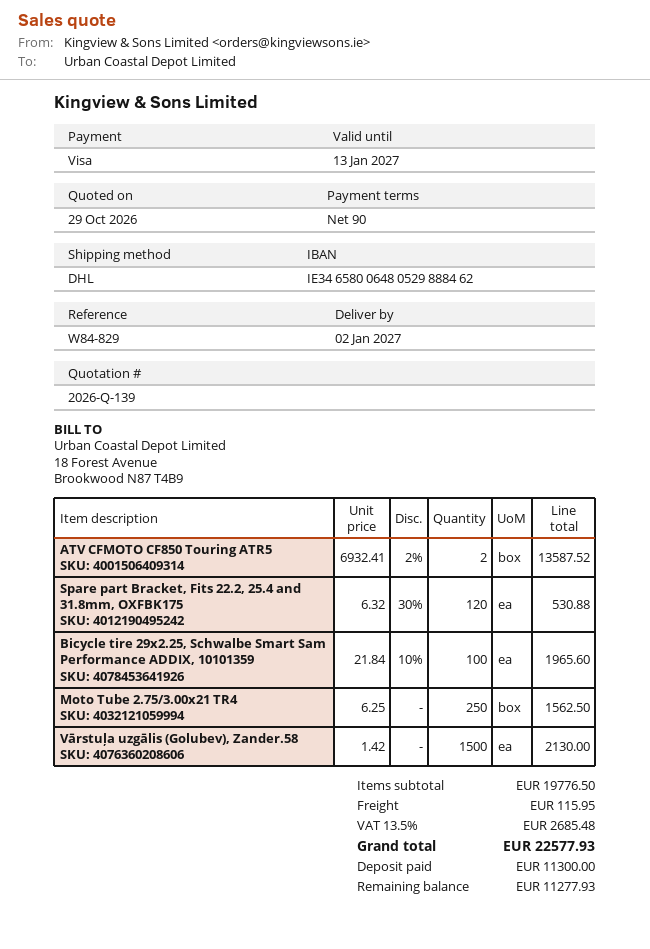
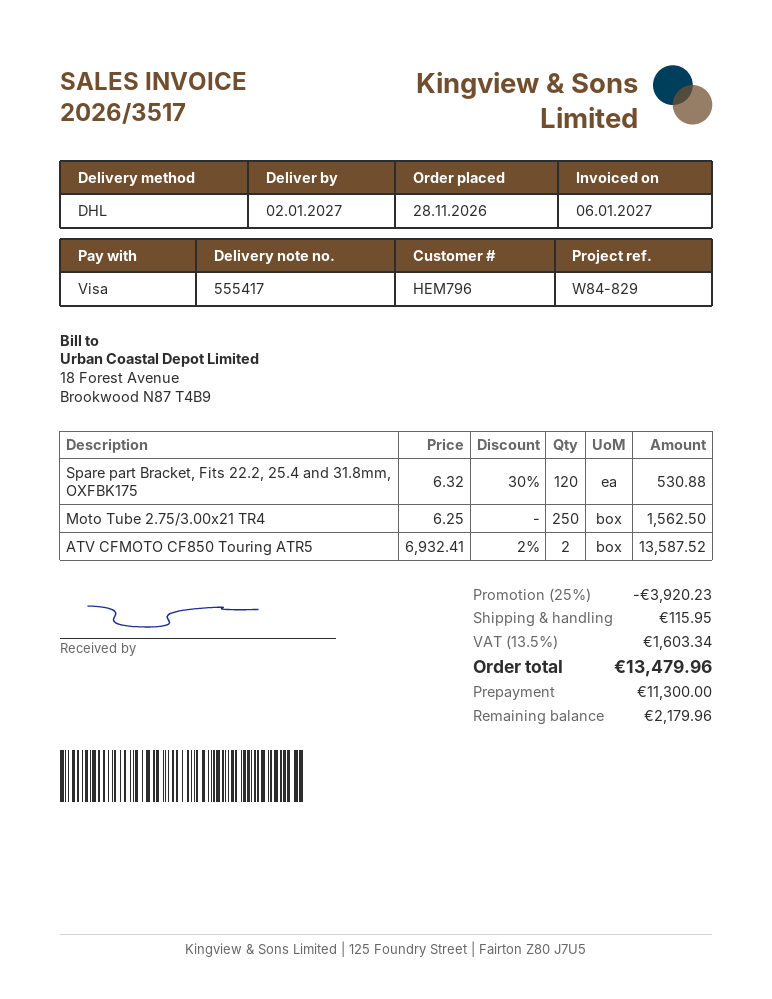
Bicycle tire 29x2.25, Schwalbe Smart Sam Performance ADDIX, 10101359: 100 x 21.84 - 10% = 1965.60 -> none
Vārstuļa uzgālis (Golubev), Zander.58: 1500 x 1.42 = 2130.00 -> none
discount: none -> 25% = 3920.23
tax: 13.5% = 2685.48 -> 13.5% = 1603.34
total: 22577.93 -> 13479.96
balance: 11277.93 -> 2179.96

